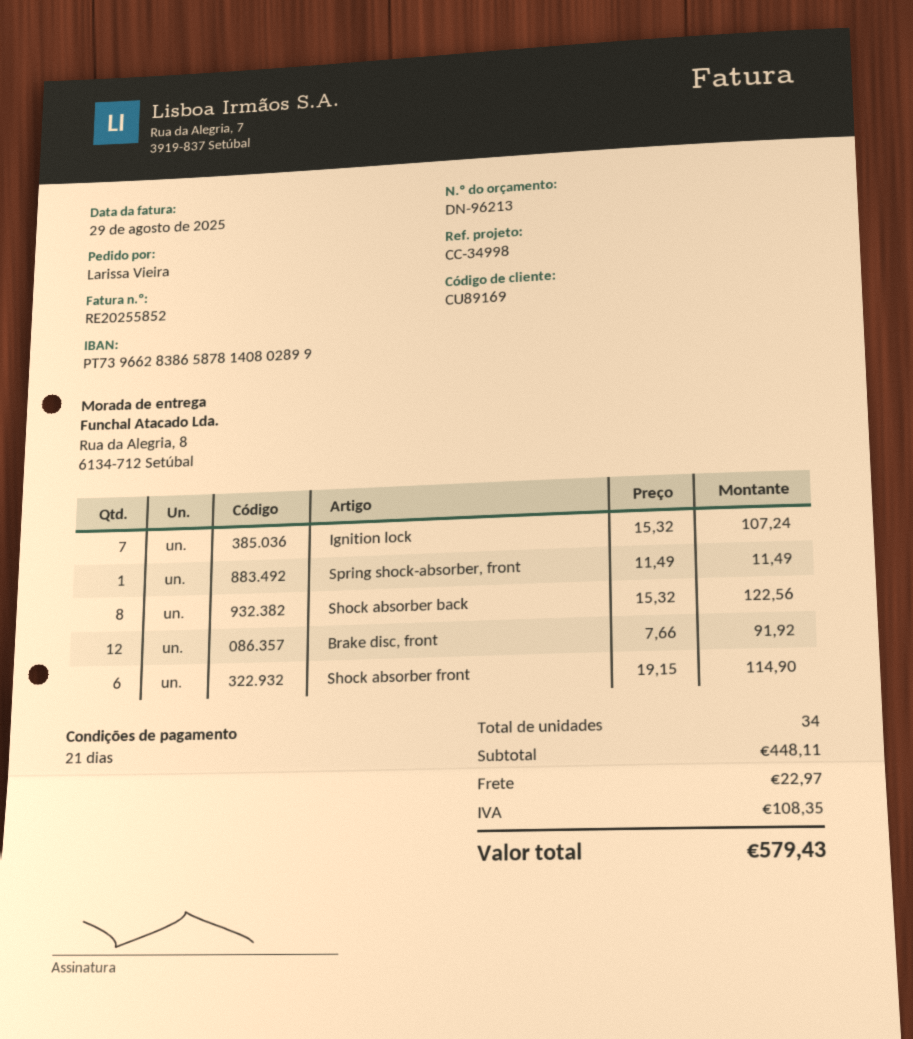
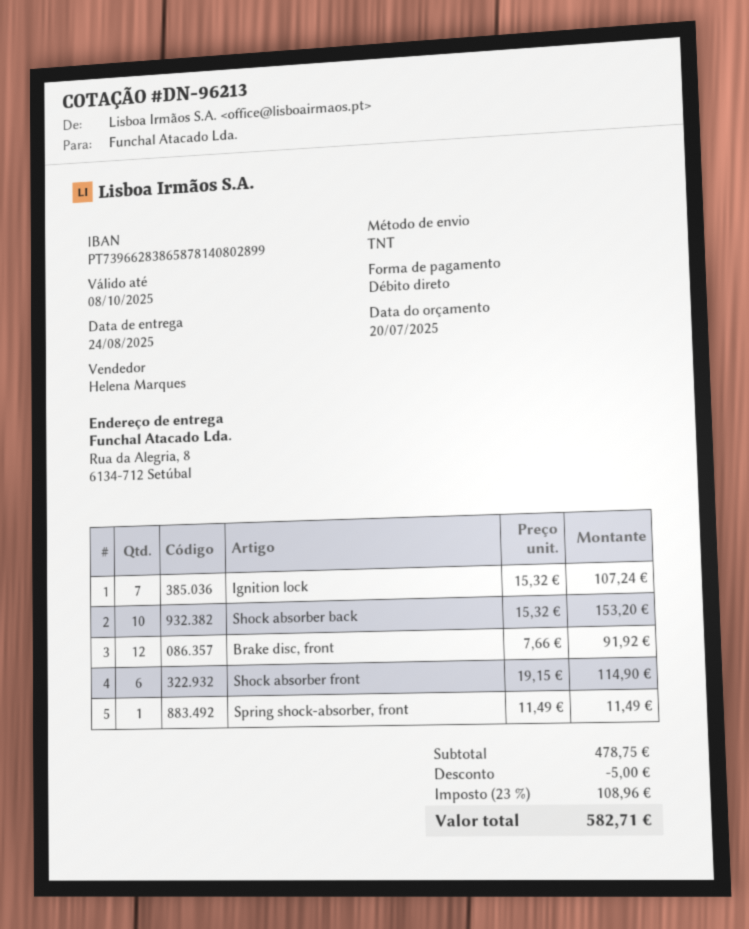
Shock absorber back: 8 x 15.32 = 122.56 -> 10 x 15.32 = 153.20
subtotal: 448.11 -> 478.75
discount: none -> 5.00
shipping: 22.97 -> none
tax: 108.35 -> 108.96
total: 579.43 -> 582.71

